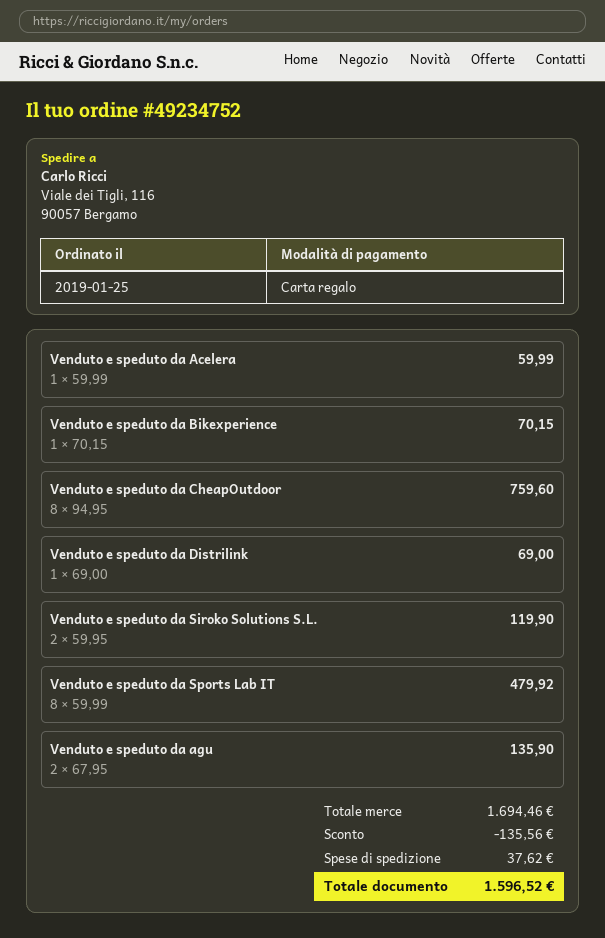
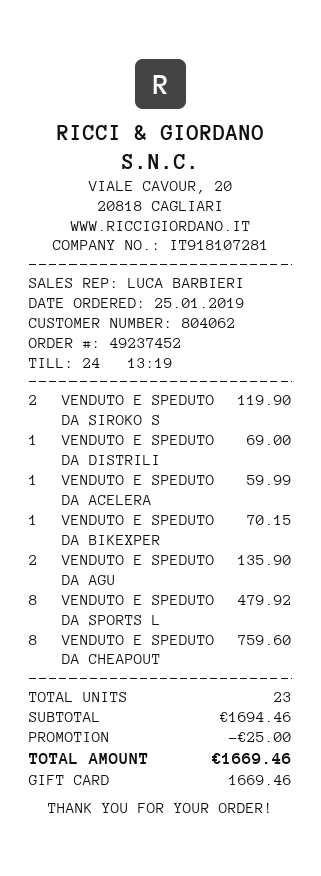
order number: 49234752 -> 49237452
discount: 135.56 -> 25.00
shipping: 37.62 -> none
total: 1596.52 -> 1669.46

